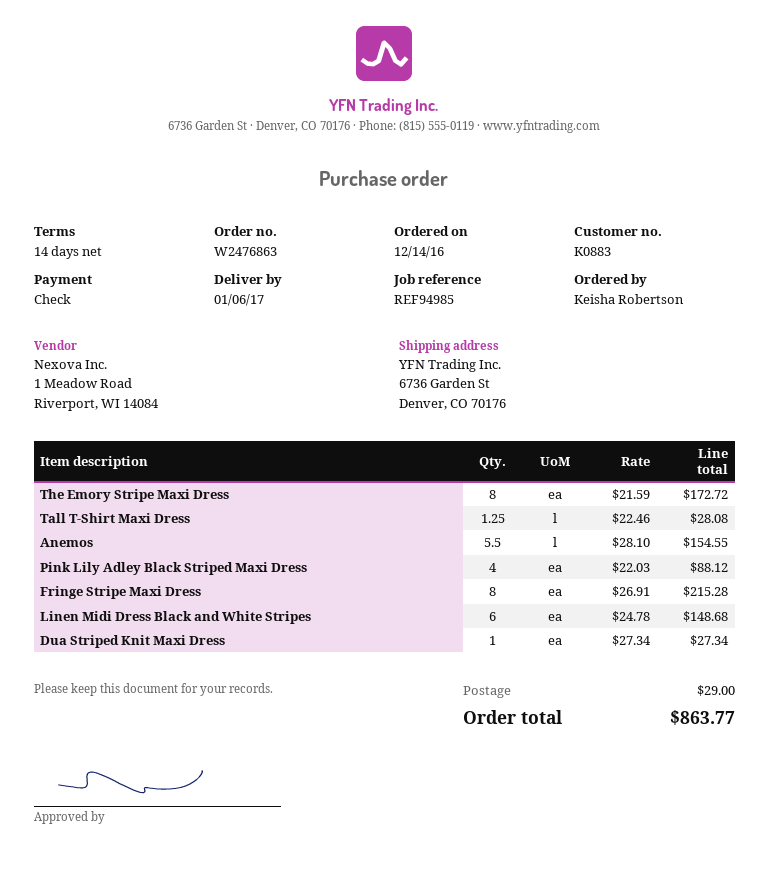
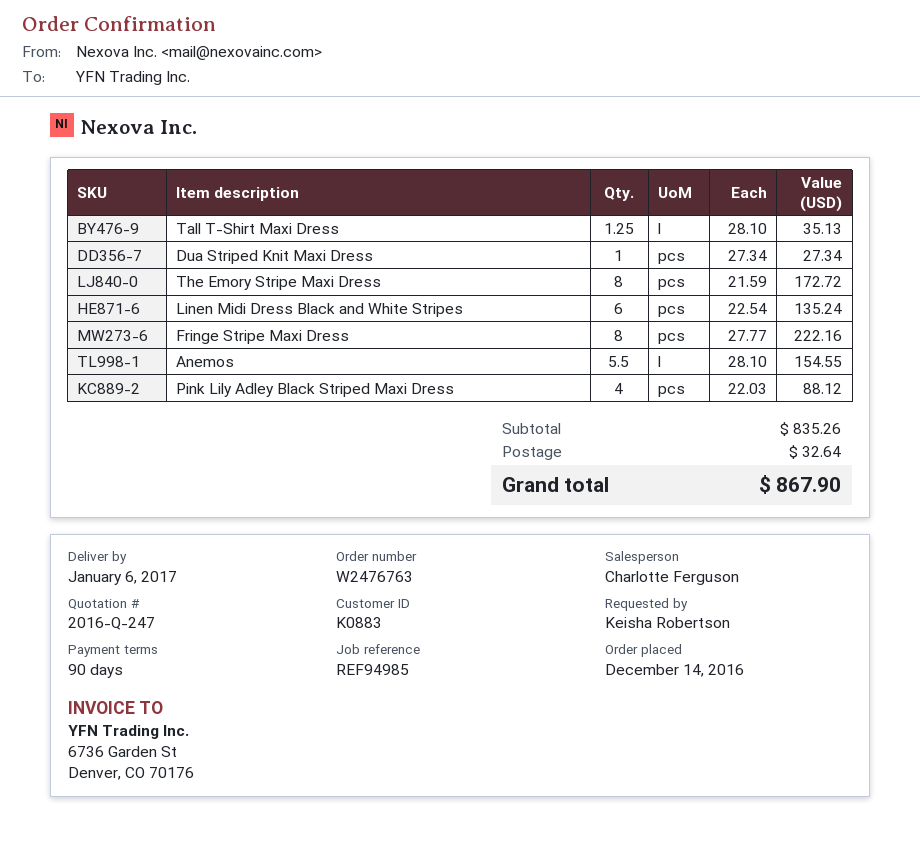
order number: W2476863 -> W2476763
payment terms: 14 days -> 90 days
Tall T-Shirt Maxi Dress: 1.25 x 22.46 = 28.08 -> 1.25 x 28.10 = 35.13
Fringe Stripe Maxi Dress: 8 x 26.91 = 215.28 -> 8 x 27.77 = 222.16
Linen Midi Dress Black and White Stripes: 6 x 24.78 = 148.68 -> 6 x 22.54 = 135.24
shipping: 29.00 -> 32.64
total: 863.77 -> 867.90

